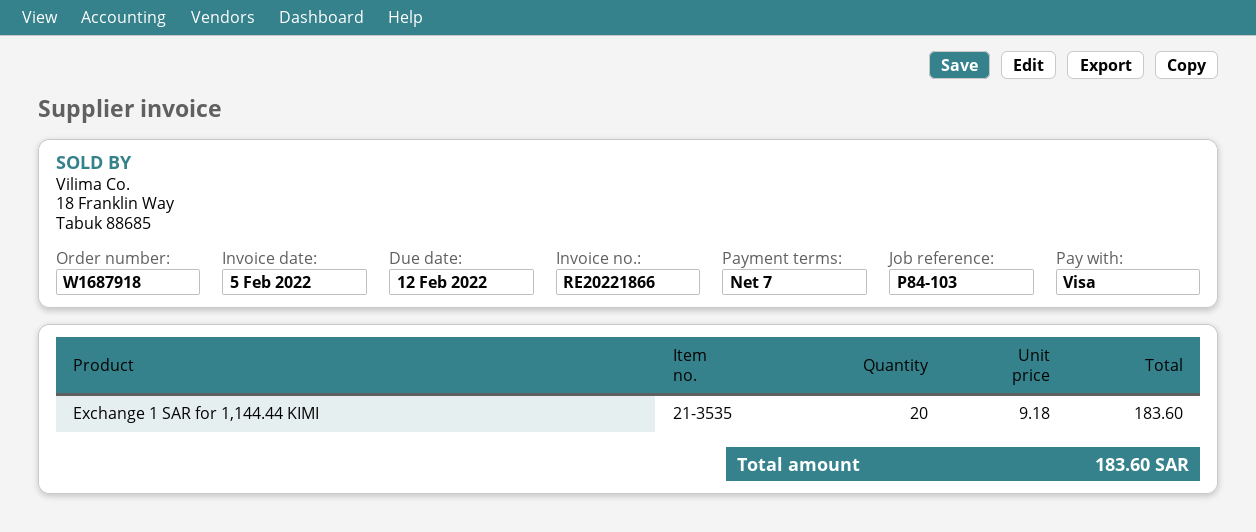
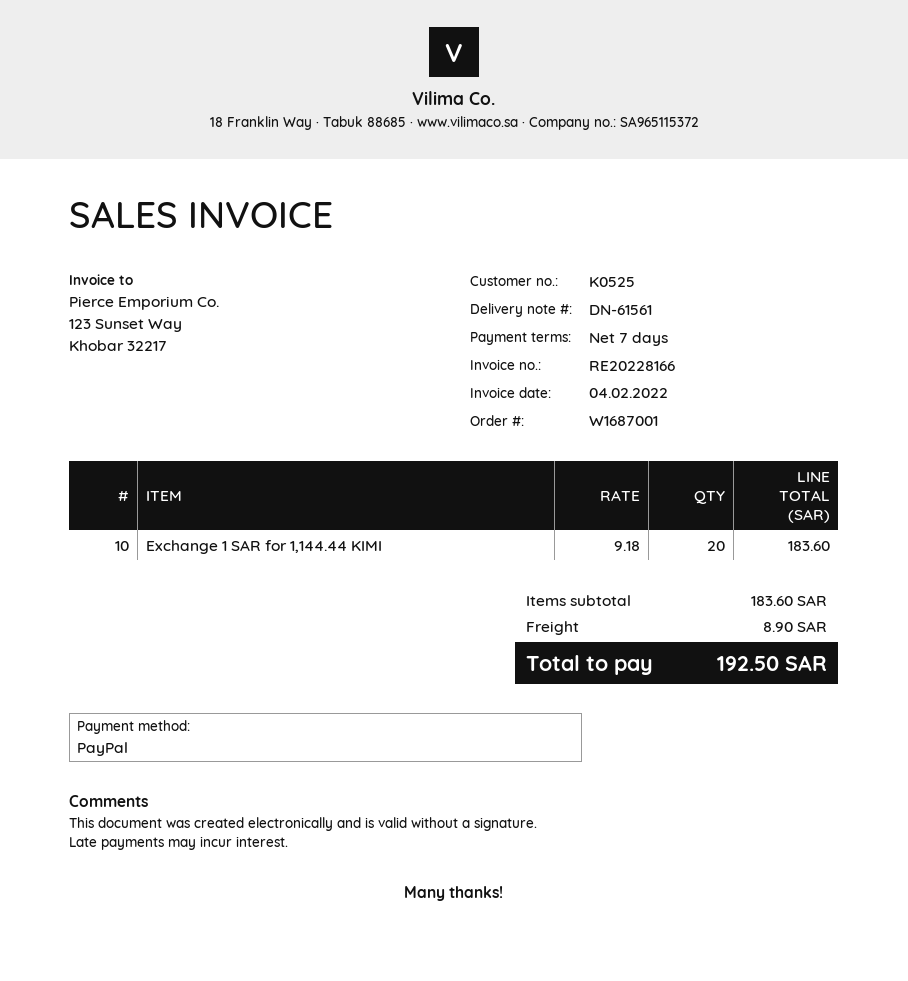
order number: W1687918 -> W1687001
invoice number: RE20221866 -> RE20228166
invoice date: 2022-02-05 -> 2022-02-04
payment method: Visa -> PayPal
shipping: none -> 8.90
total: 183.60 -> 192.50

